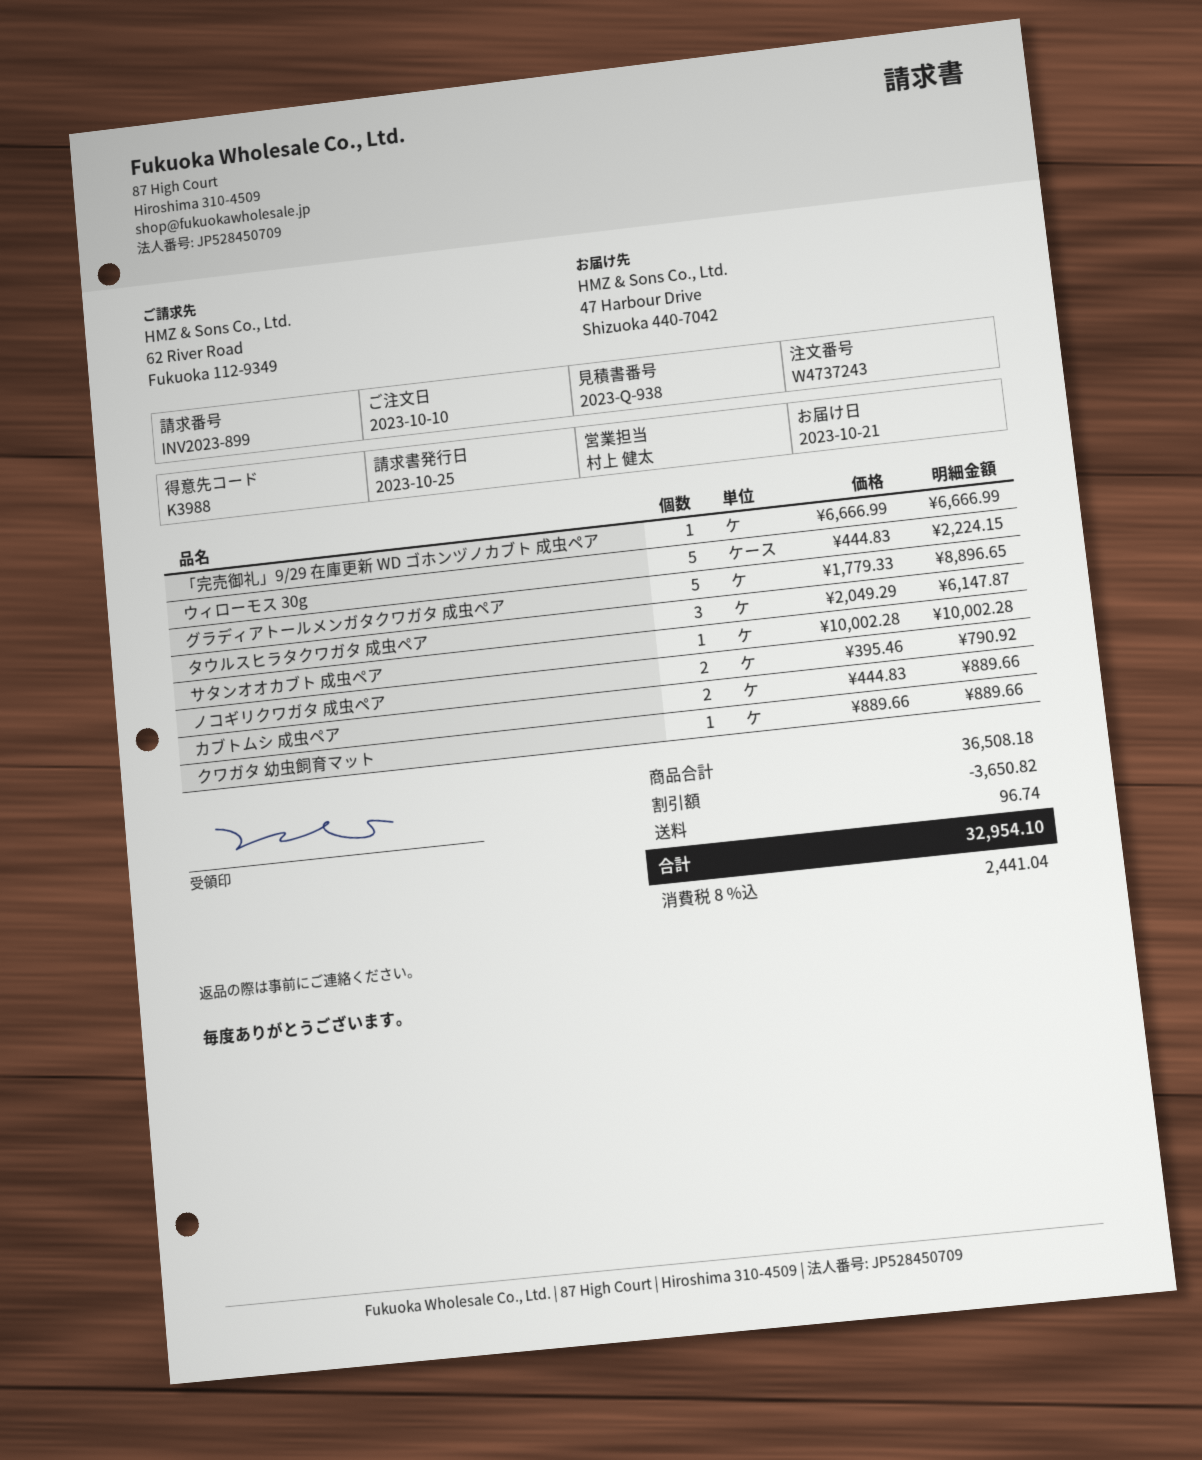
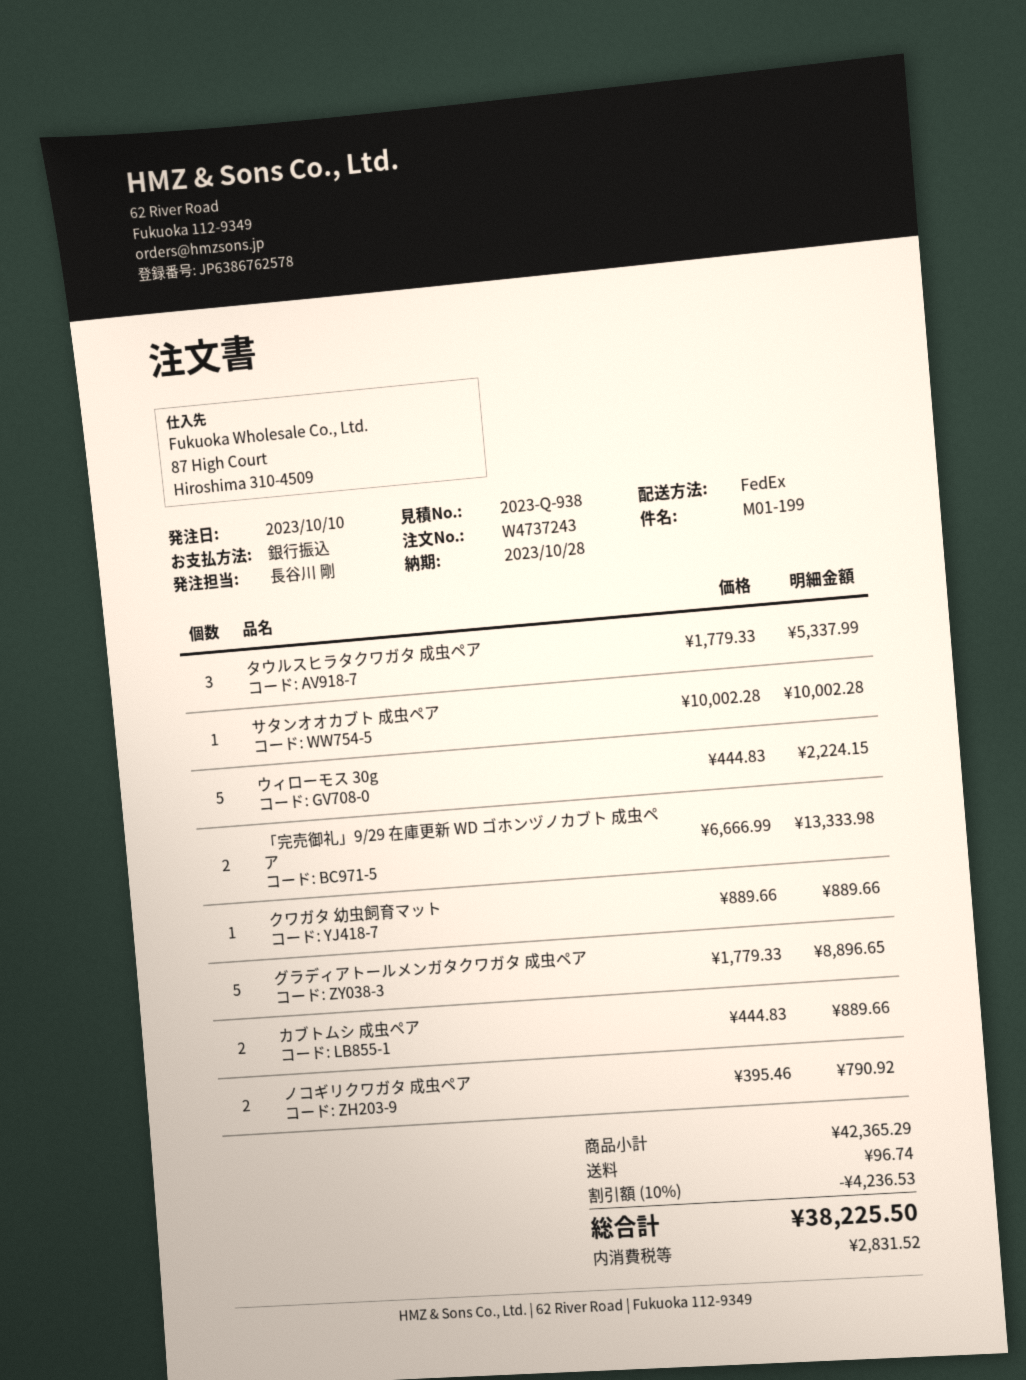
delivery date: 2023-10-21 -> 2023-10-28
「完売御礼」9/29 在庫更新 WD ゴホンヅノカブト 成虫ペア: 1 x 6666.99 = 6666.99 -> 2 x 6666.99 = 13333.98
タウルスヒラタクワガタ 成虫ペア: 3 x 2049.29 = 6147.87 -> 3 x 1779.33 = 5337.99
subtotal: 36508.18 -> 42365.29
discount: 3650.82 -> 4236.53
tax: 2441.04 -> 2831.52
total: 32954.10 -> 38225.50

